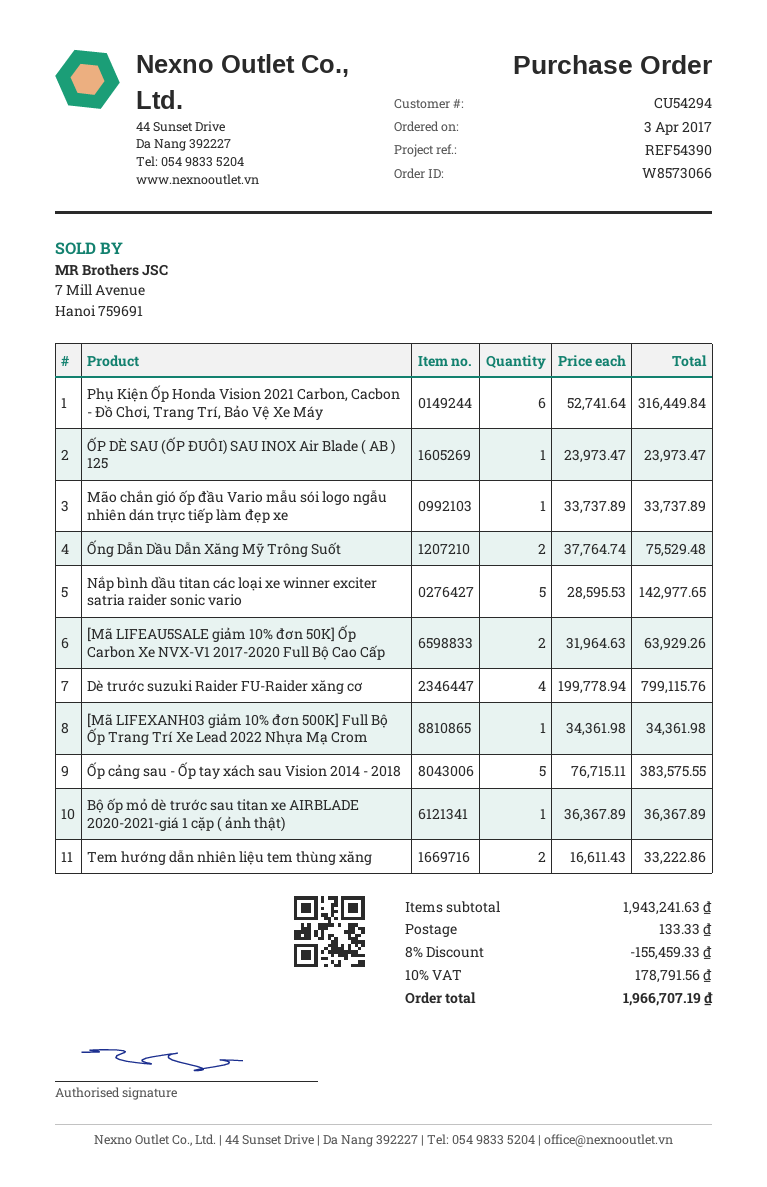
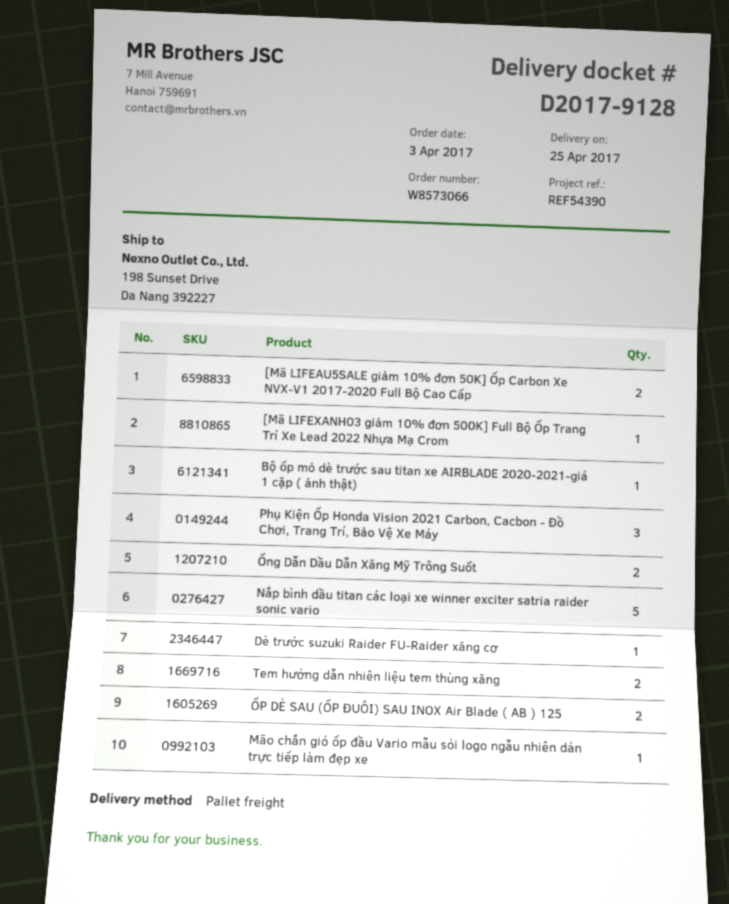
Phụ Kiện Ốp Honda Vision 2021 Carbon, Cacbon - Đồ Chơi, Trang Trí, Bảo Vệ Xe Máy: 6 -> 3
ỐP DÈ SAU (ỐP ĐUÔI) SAU INOX Air Blade ( AB ) 125: 1 -> 2
Dè trước suzuki Raider FU-Raider xăng cơ: 4 -> 1
Ốp cảng sau - Ốp tay xách sau Vision 2014 - 2018: 5 -> none

